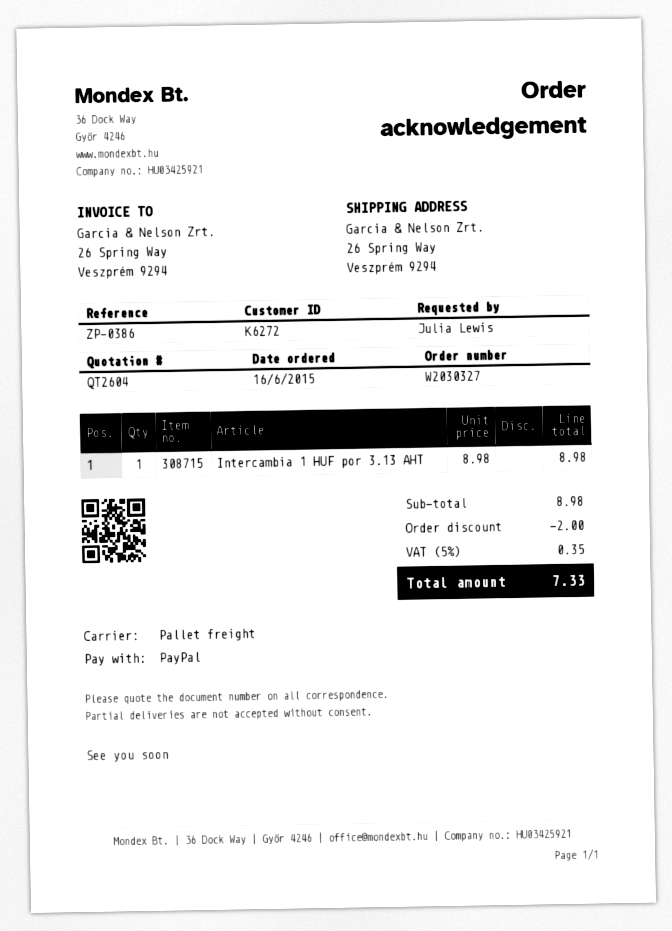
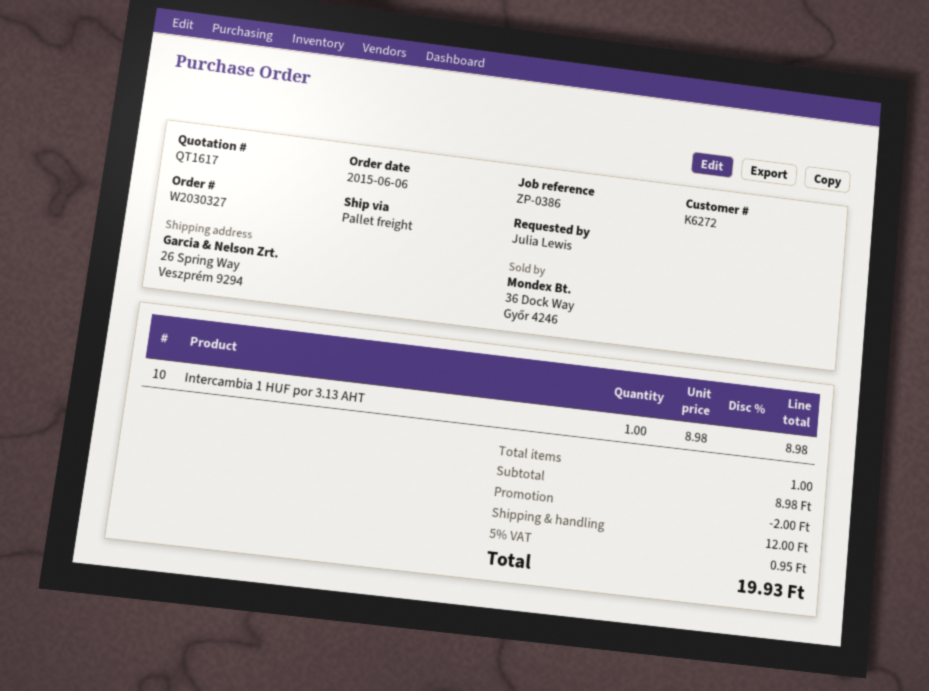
quote number: QT2604 -> QT1617
order date: 2015-06-16 -> 2015-06-06
shipping: none -> 12.00
tax: 5% = 0.35 -> 5% = 0.95
total: 7.33 -> 19.93

